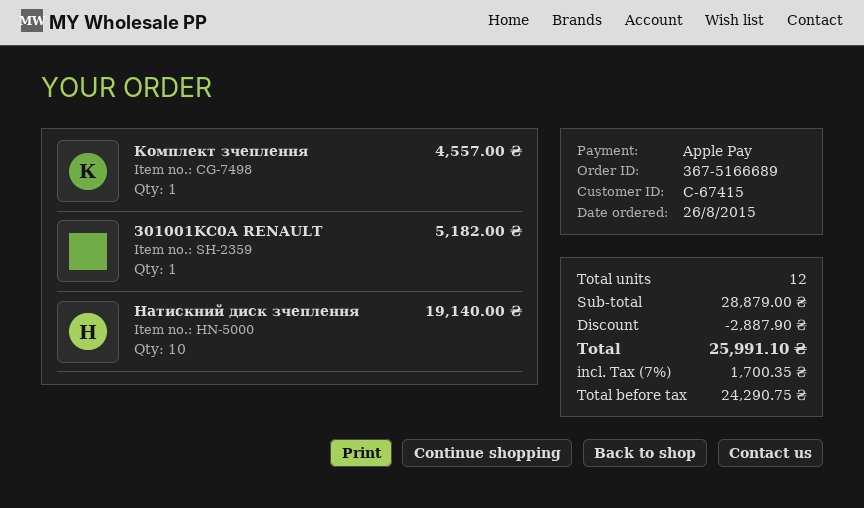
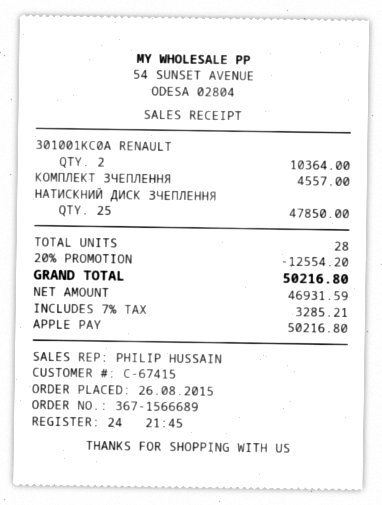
order number: 367-5166689 -> 367-1566689
301001KC0A RENAULT: 1 for 5182.00 -> 2 for 10364.00
Натискний диск зчеплення: 10 for 19140.00 -> 25 for 47850.00
total quantity: 12 -> 28
discount: 2887.90 -> 12554.20
net: 24290.75 -> 46931.59
tax: 7% = 1700.35 -> 7% = 3285.21
total: 25991.10 -> 50216.80

